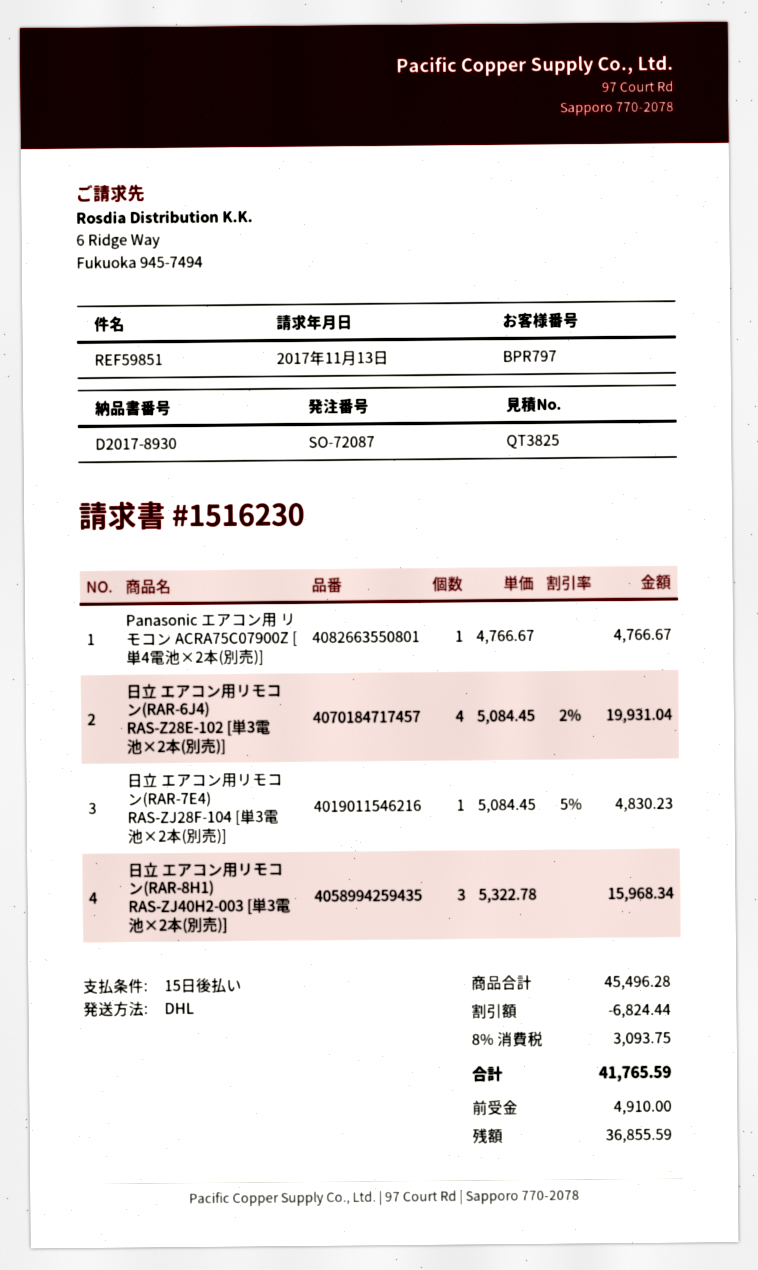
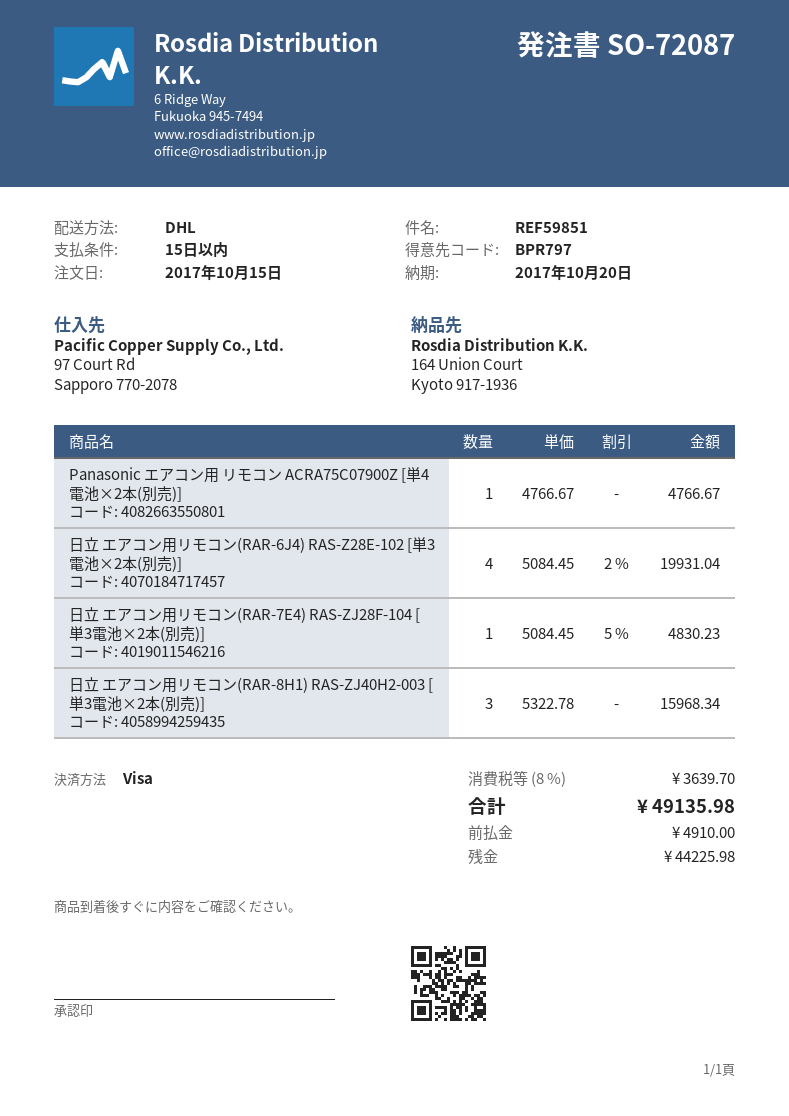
discount: 6824.44 -> none
tax: 8% = 3093.75 -> 8% = 3639.70
total: 41765.59 -> 49135.98
balance: 36855.59 -> 44225.98

